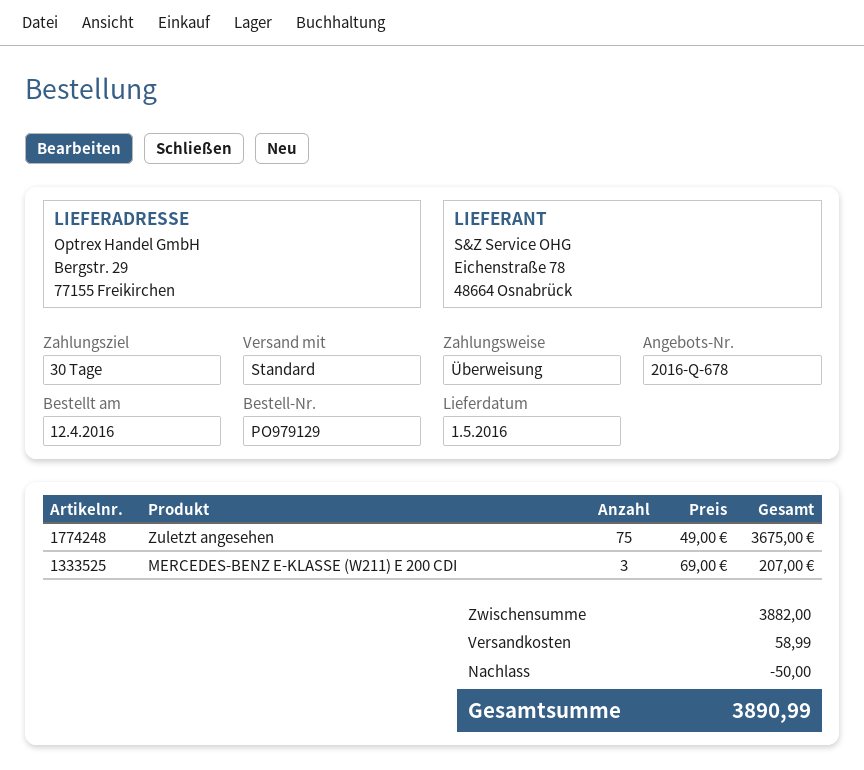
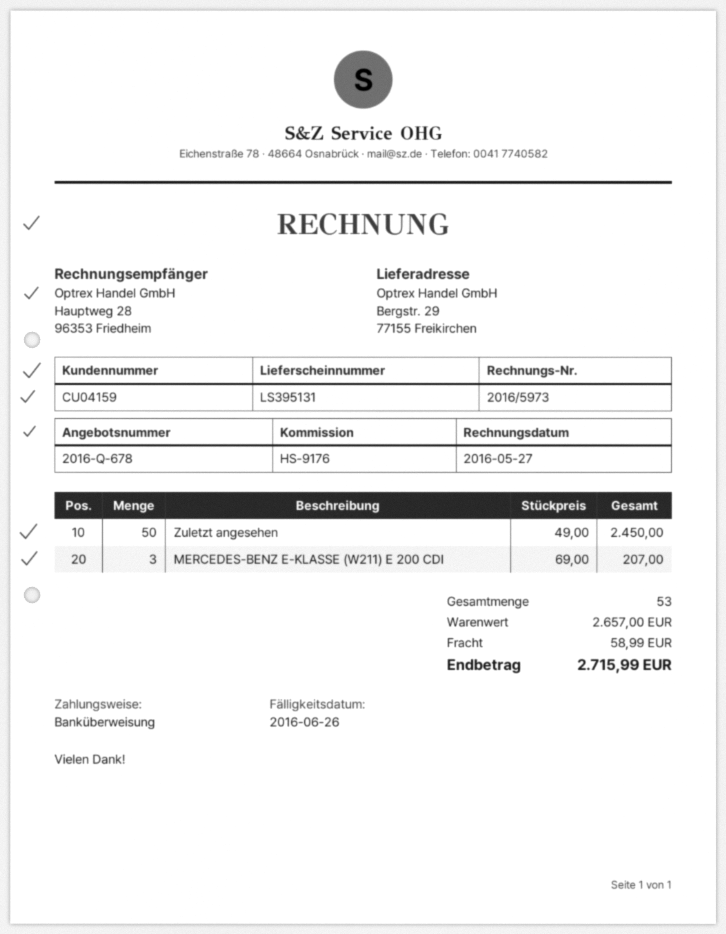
Zuletzt angesehen: 75 x 49.00 = 3675.00 -> 50 x 49.00 = 2450.00
subtotal: 3882.00 -> 2657.00
discount: 50.00 -> none
total: 3890.99 -> 2715.99

